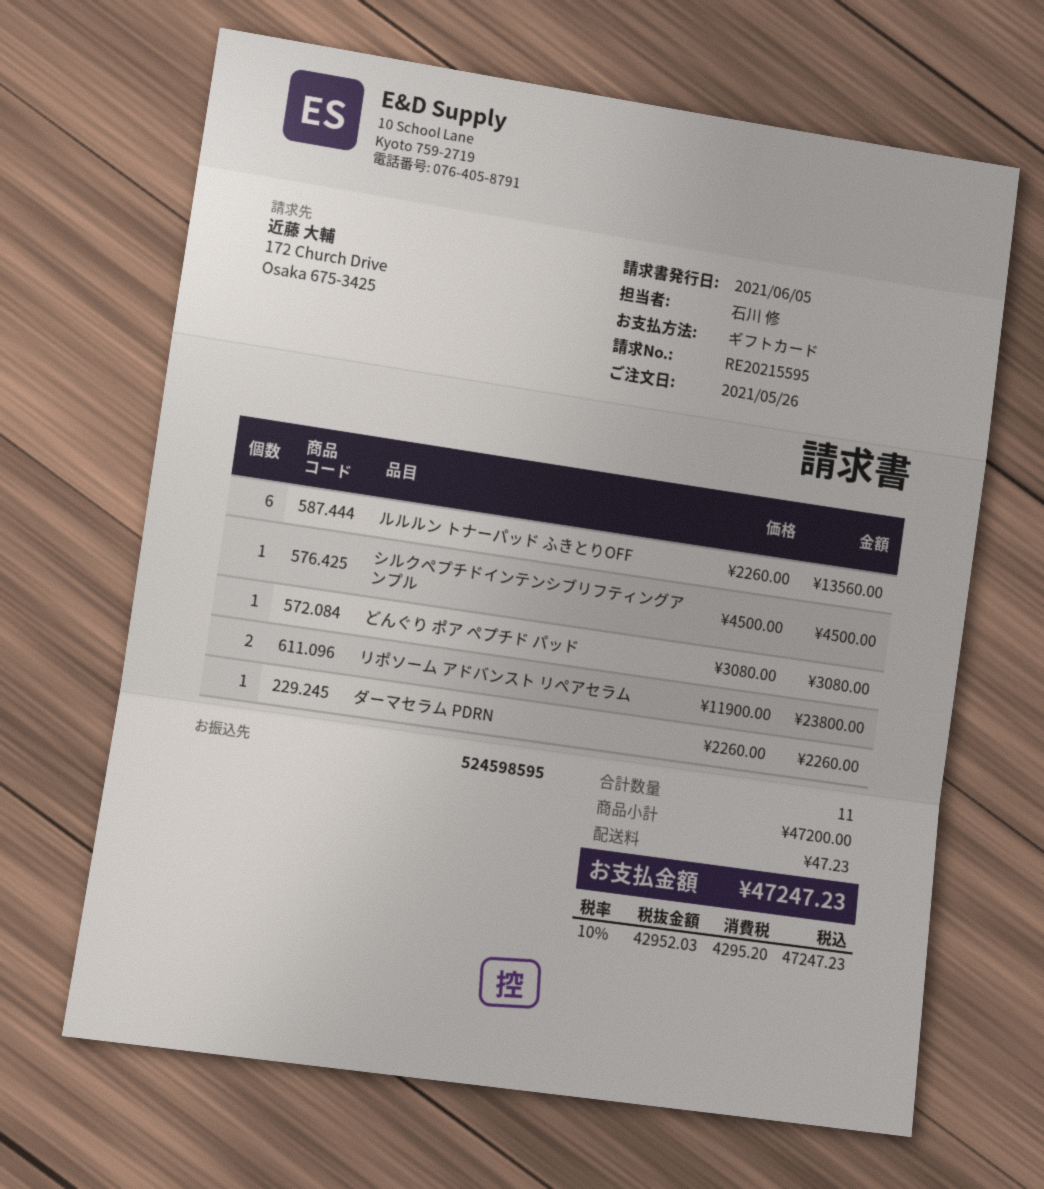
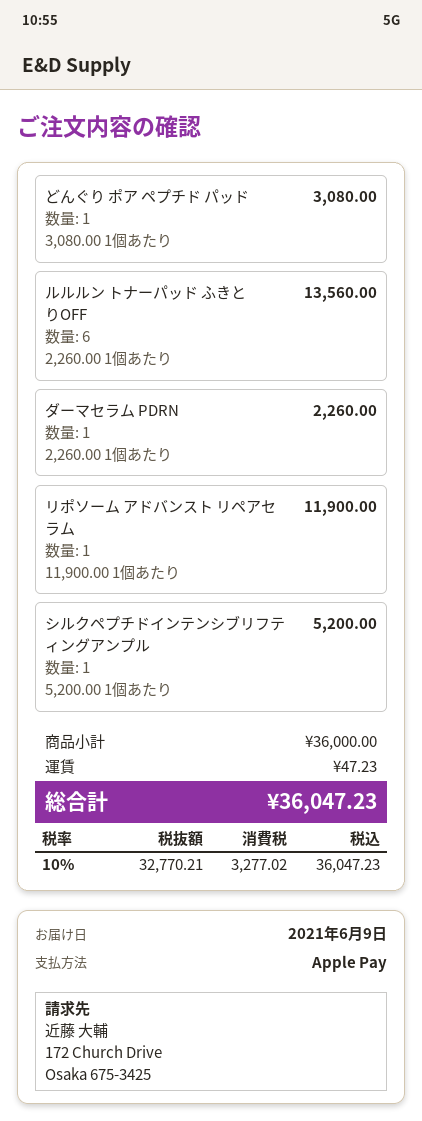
payment method: gift card -> Apple Pay
シルクペプチドインテンシブリフティングアンプル: 1 x 4500.00 = 4500.00 -> 1 x 5200.00 = 5200.00
リポソーム アドバンスト リペアセラム: 2 x 11900.00 = 23800.00 -> 1 x 11900.00 = 11900.00
subtotal: 47200.00 -> 36000.00
net: 42952.03 -> 32770.21
tax: 10% = 4295.20 -> 10% = 3277.02
total: 47247.23 -> 36047.23

